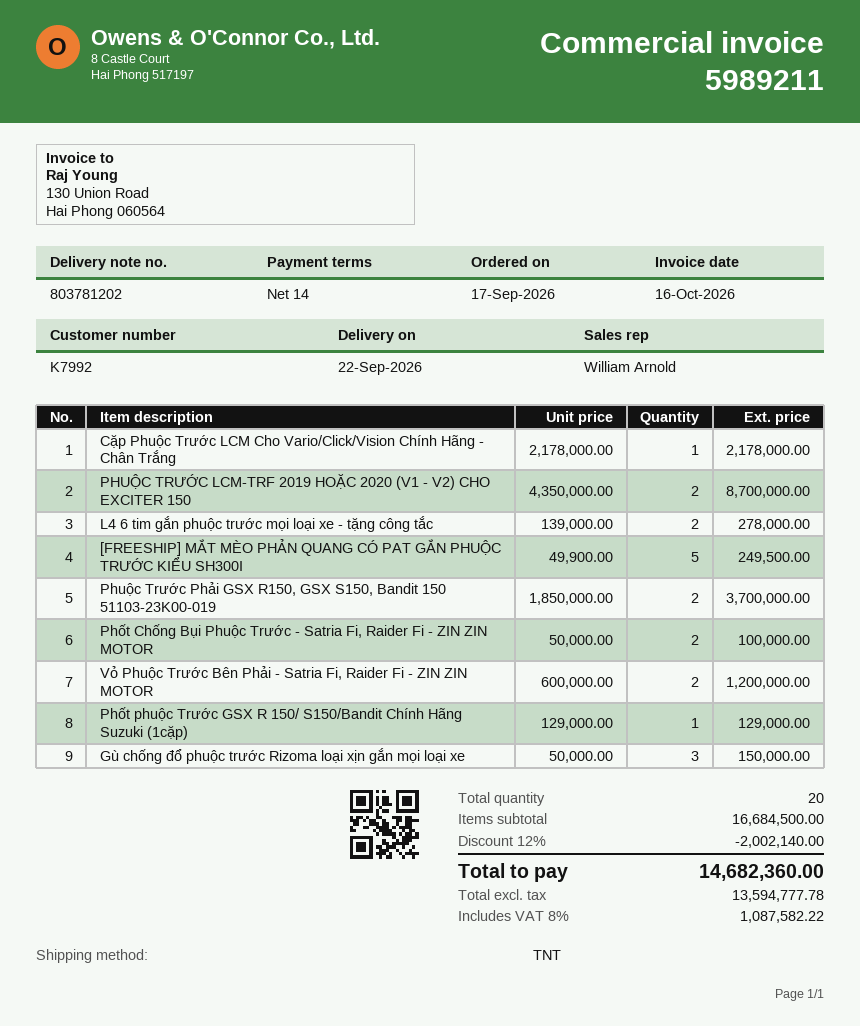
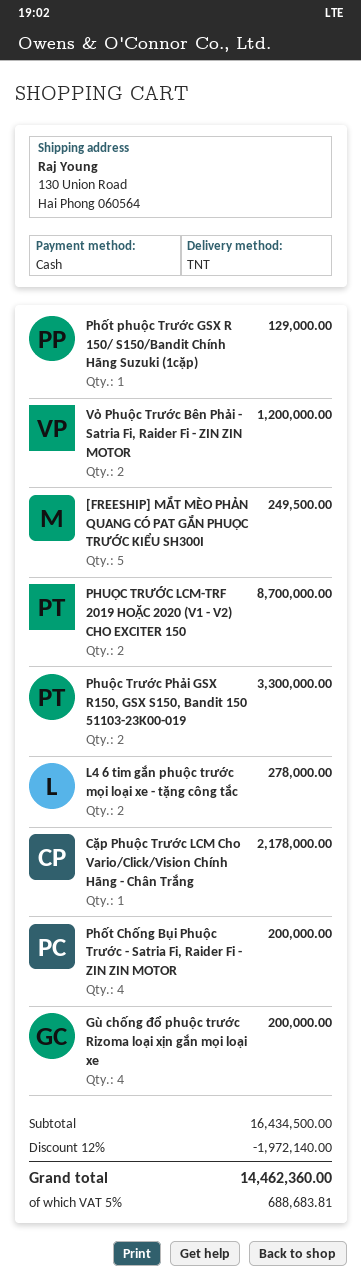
Phuộc Trước Phải GSX R150, GSX S150, Bandit 150 51103-23K00-019: 2 for 3700000.00 -> 2 for 3300000.00
Phốt Chống Bụi Phuộc Trước - Satria Fi, Raider Fi - ZIN ZIN MOTOR: 2 for 100000.00 -> 4 for 200000.00
Gù chống đổ phuộc trước Rizoma loại xịn gắn mọi loại xe: 3 for 150000.00 -> 4 for 200000.00
subtotal: 16684500.00 -> 16434500.00
discount: 12% = 2002140.00 -> 12% = 1972140.00
tax: 8% = 1087582.22 -> 5% = 688683.81
total: 14682360.00 -> 14462360.00

